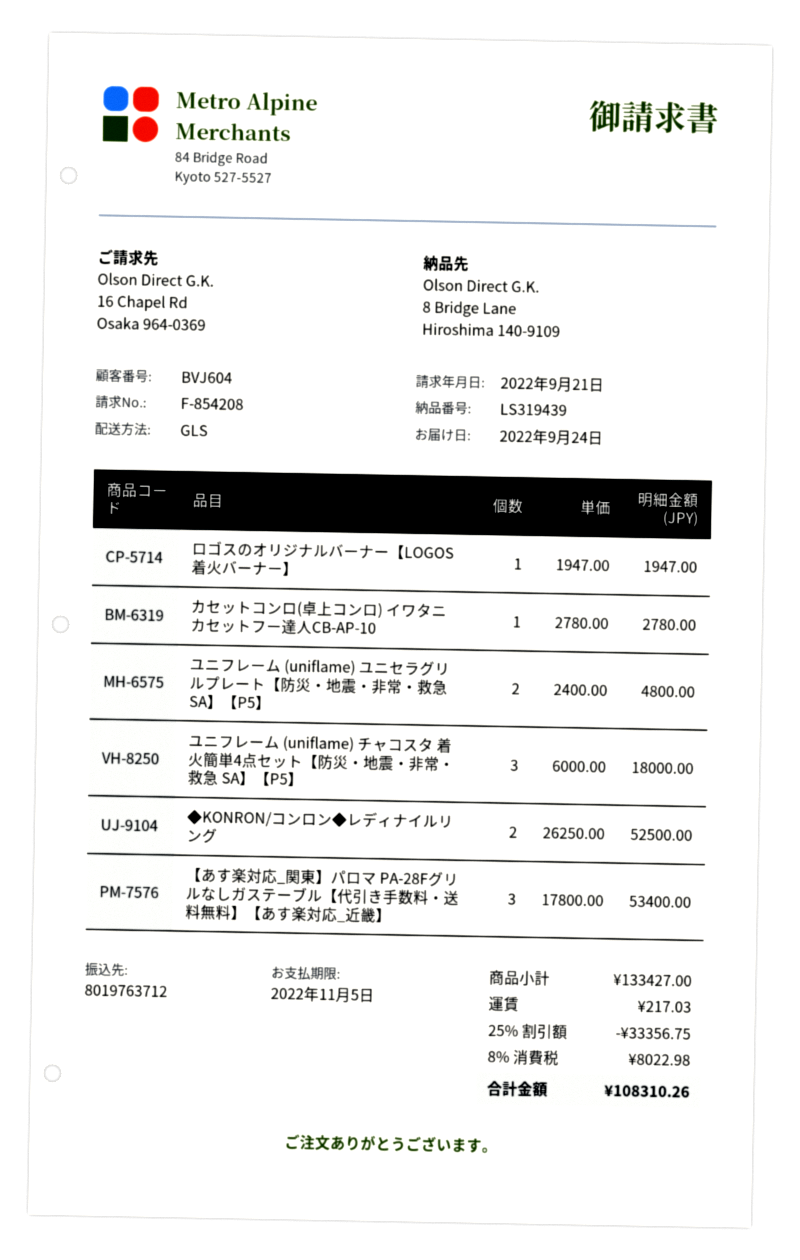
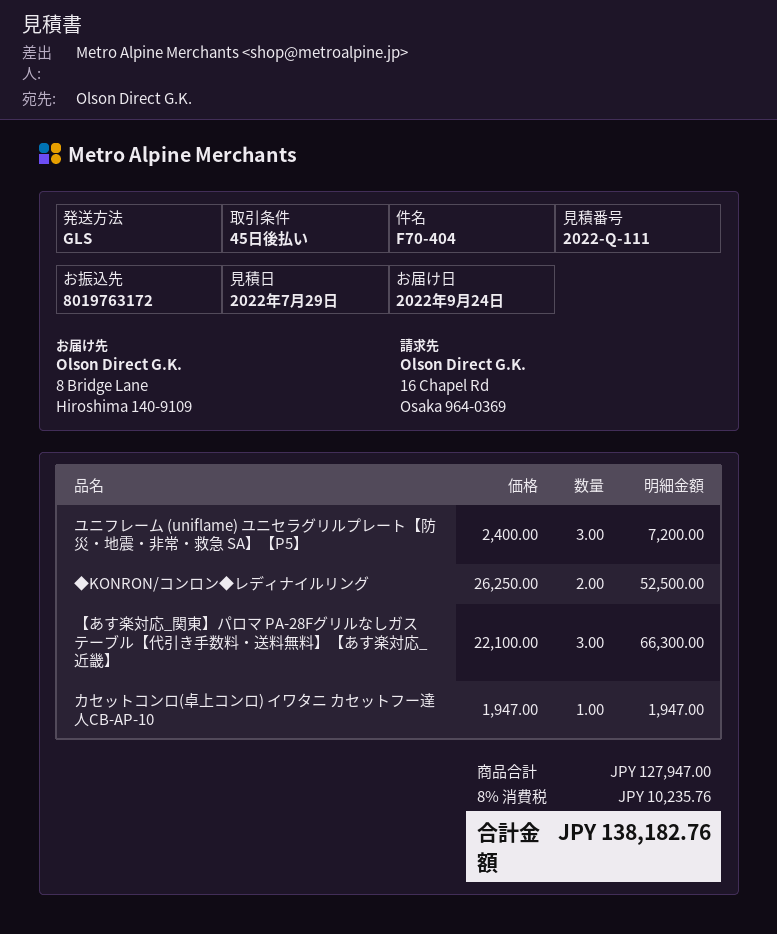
bank account: 8019763712 -> 8019763172
ロゴスのオリジナルバーナー【LOGOS着火バーナー】: 1 x 1947.00 = 1947.00 -> none
カセットコンロ(卓上コンロ) イワタニ カセットフー達人CB-AP-10: 1 x 2780.00 = 2780.00 -> 1 x 1947.00 = 1947.00
ユニフレーム (uniflame) ユニセラグリルプレート【防災・地震・非常・救急 SA】【P5】: 2 x 2400.00 = 4800.00 -> 3 x 2400.00 = 7200.00
ユニフレーム (uniflame) チャコスタ 着火簡単4点セット【防災・地震・非常・救急 SA】【P5】: 3 x 6000.00 = 18000.00 -> none
【あす楽対応_関東】パロマ PA-28Fグリルなしガステーブル【代引き手数料・送料無料】【あす楽対応_近畿】: 3 x 17800.00 = 53400.00 -> 3 x 22100.00 = 66300.00
subtotal: 133427.00 -> 127947.00
discount: 25% = 33356.75 -> none
shipping: 217.03 -> none
tax: 8% = 8022.98 -> 8% = 10235.76
total: 108310.26 -> 138182.76

